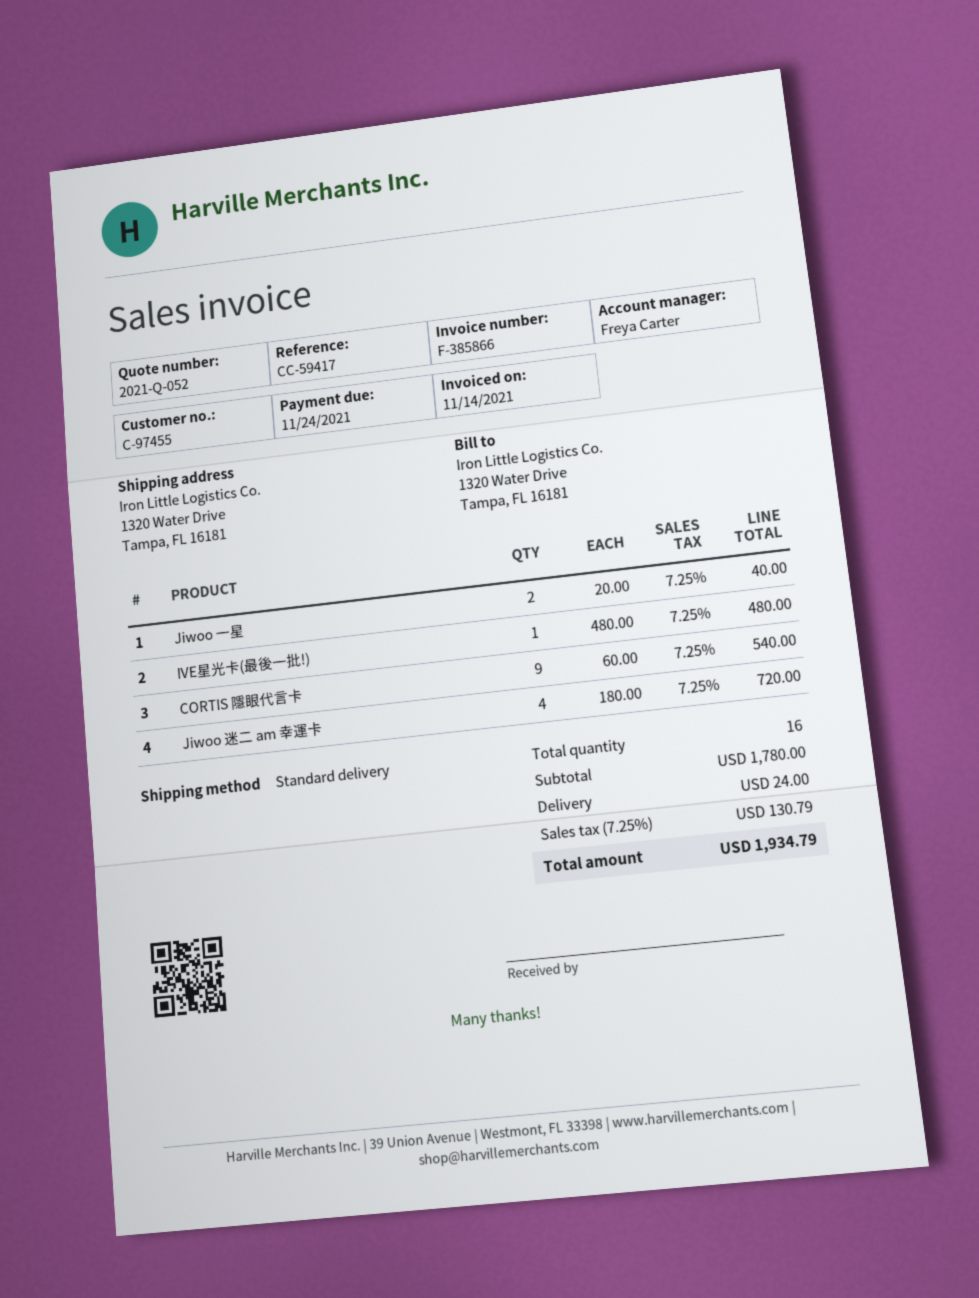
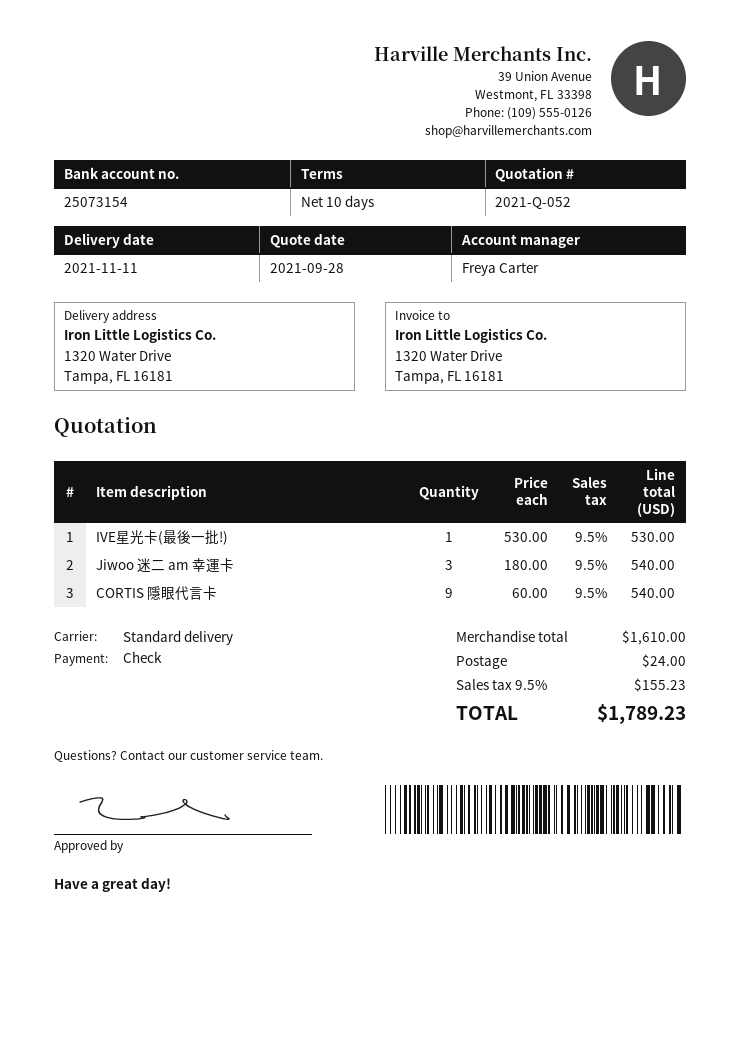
Jiwoo 一星: 2 x 20.00 = 40.00 -> none
IVE星光卡(最後一批!): 1 x 480.00 = 480.00 -> 1 x 530.00 = 530.00
Jiwoo 迷二 am 幸運卡: 4 x 180.00 = 720.00 -> 3 x 180.00 = 540.00
subtotal: 1780.00 -> 1610.00
tax: 7.25% = 130.79 -> 9.5% = 155.23
total: 1934.79 -> 1789.23

